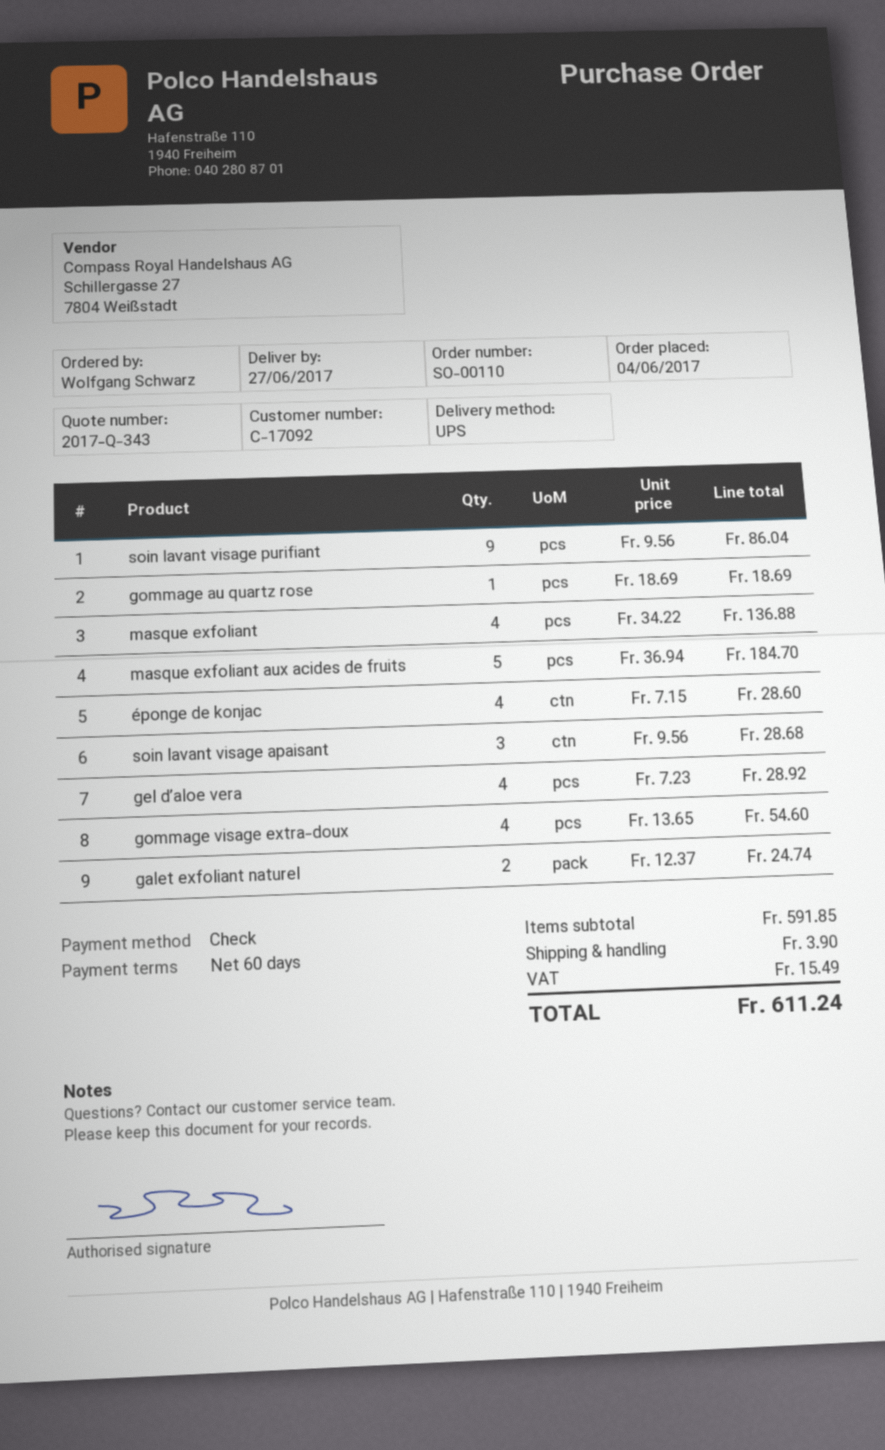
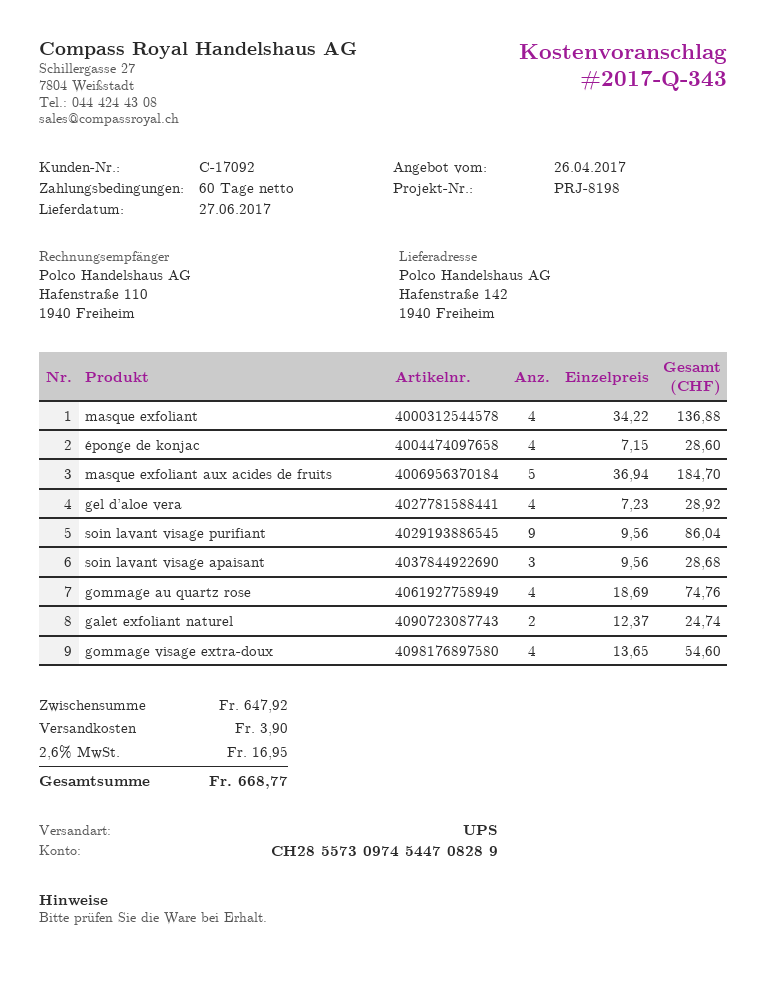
gommage au quartz rose: 1 x 18.69 = 18.69 -> 4 x 18.69 = 74.76
subtotal: 591.85 -> 647.92
tax: 15.49 -> 16.95
total: 611.24 -> 668.77

